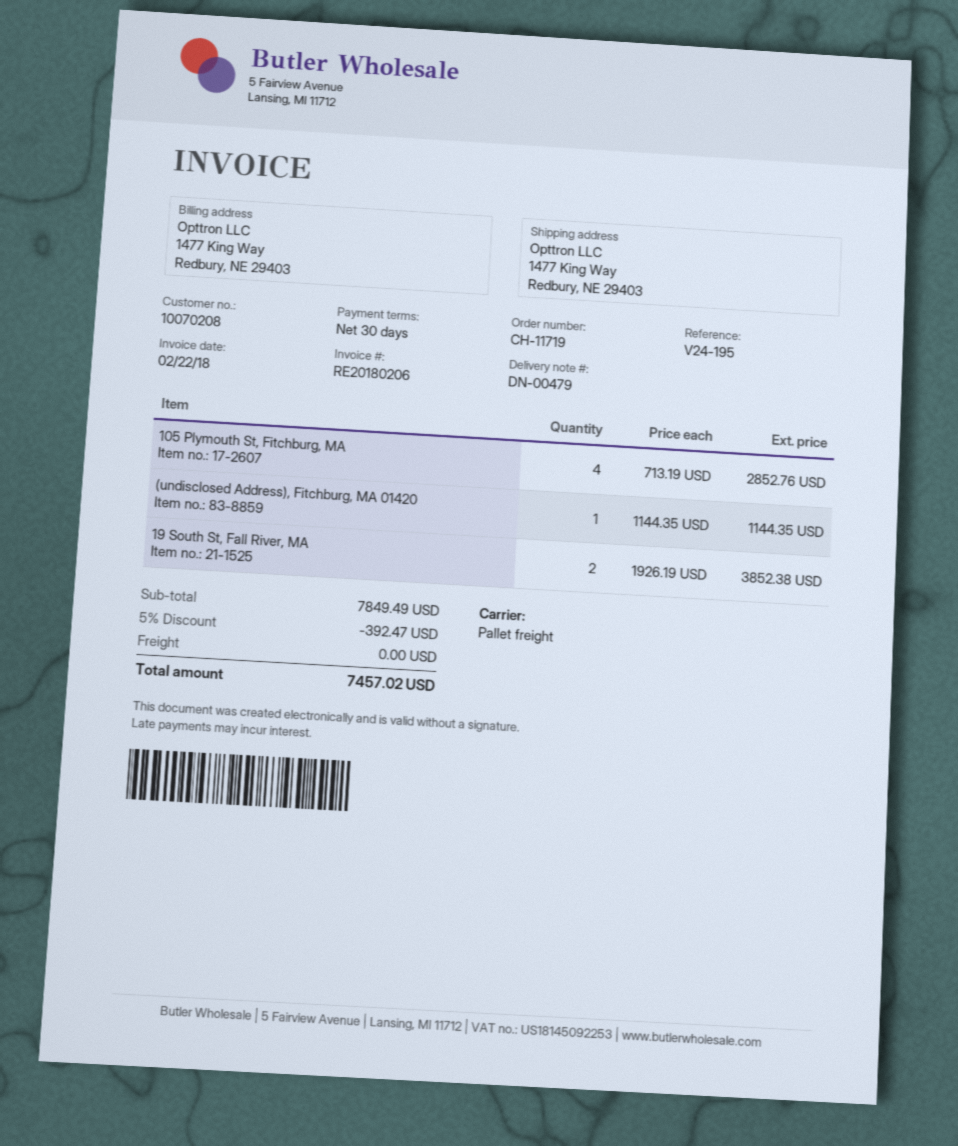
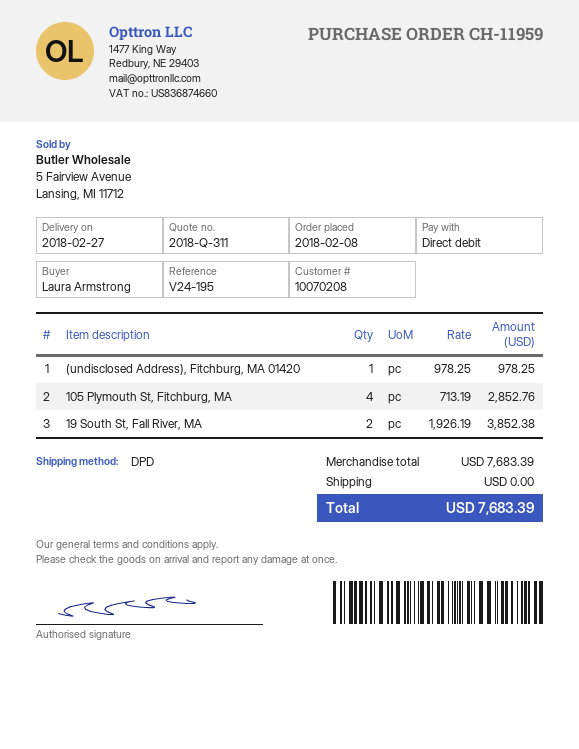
order number: CH-11719 -> CH-11959
shipping method: pallet freight -> DPD
(undisclosed Address), Fitchburg, MA 01420: 1 x 1144.35 = 1144.35 -> 1 x 978.25 = 978.25
subtotal: 7849.49 -> 7683.39
discount: 5% = 392.47 -> none
total: 7457.02 -> 7683.39

